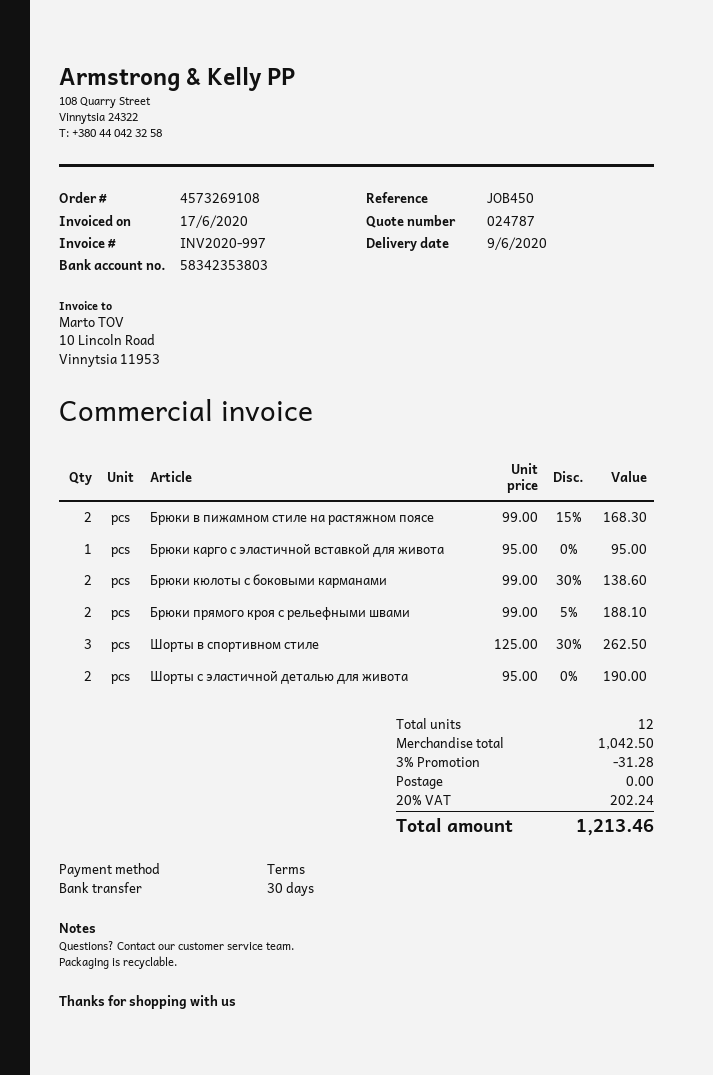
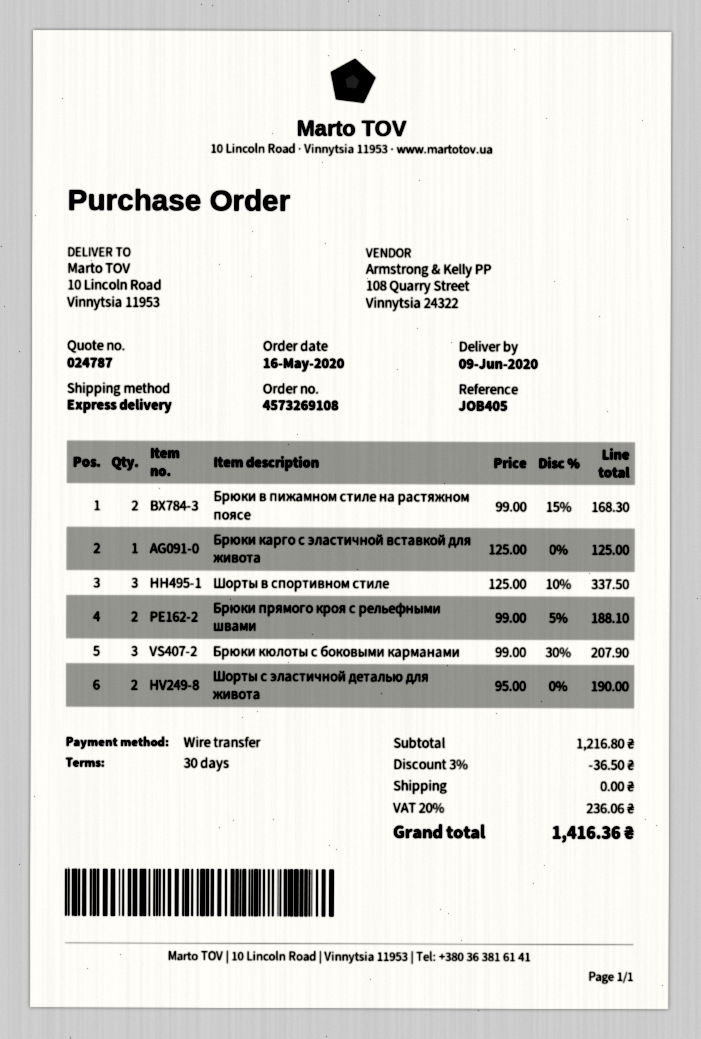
reference: JOB450 -> JOB405
Брюки карго с эластичной вставкой для живота: 1 x 95.00 = 95.00 -> 1 x 125.00 = 125.00
Брюки кюлоты с боковыми карманами: 2 x 99.00 - 30% = 138.60 -> 3 x 99.00 - 30% = 207.90
Шорты в спортивном стиле: 3 x 125.00 - 30% = 262.50 -> 3 x 125.00 - 10% = 337.50
subtotal: 1042.50 -> 1216.80
discount: 3% = 31.28 -> 3% = 36.50
tax: 20% = 202.24 -> 20% = 236.06
total: 1213.46 -> 1416.36

